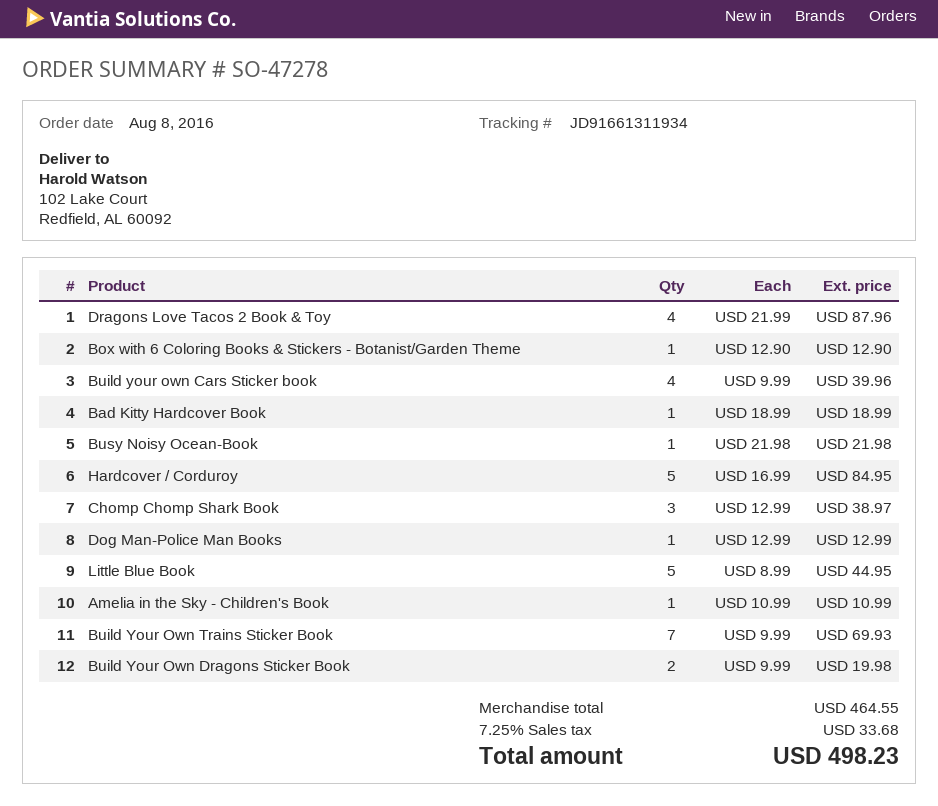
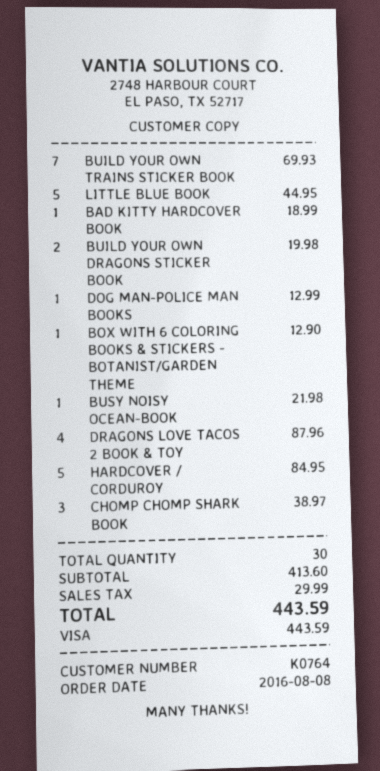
Build your own Cars Sticker book: 4 for 39.96 -> none
Amelia in the Sky - Children's Book: 1 for 10.99 -> none
subtotal: 464.55 -> 413.60
tax: 33.68 -> 29.99
total: 498.23 -> 443.59

